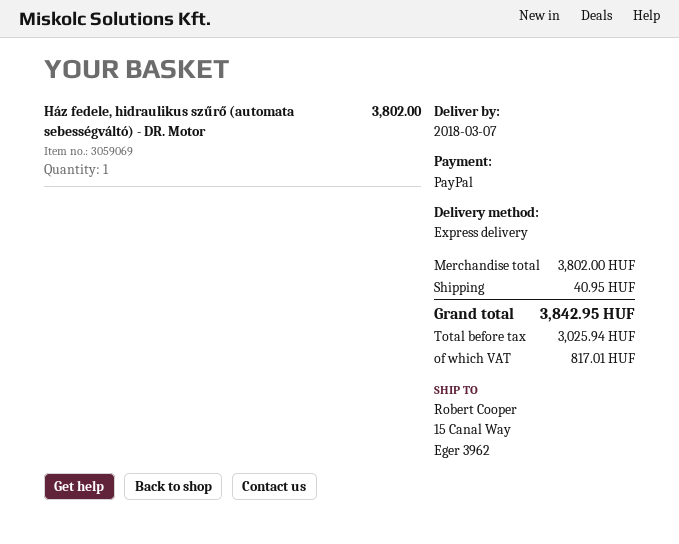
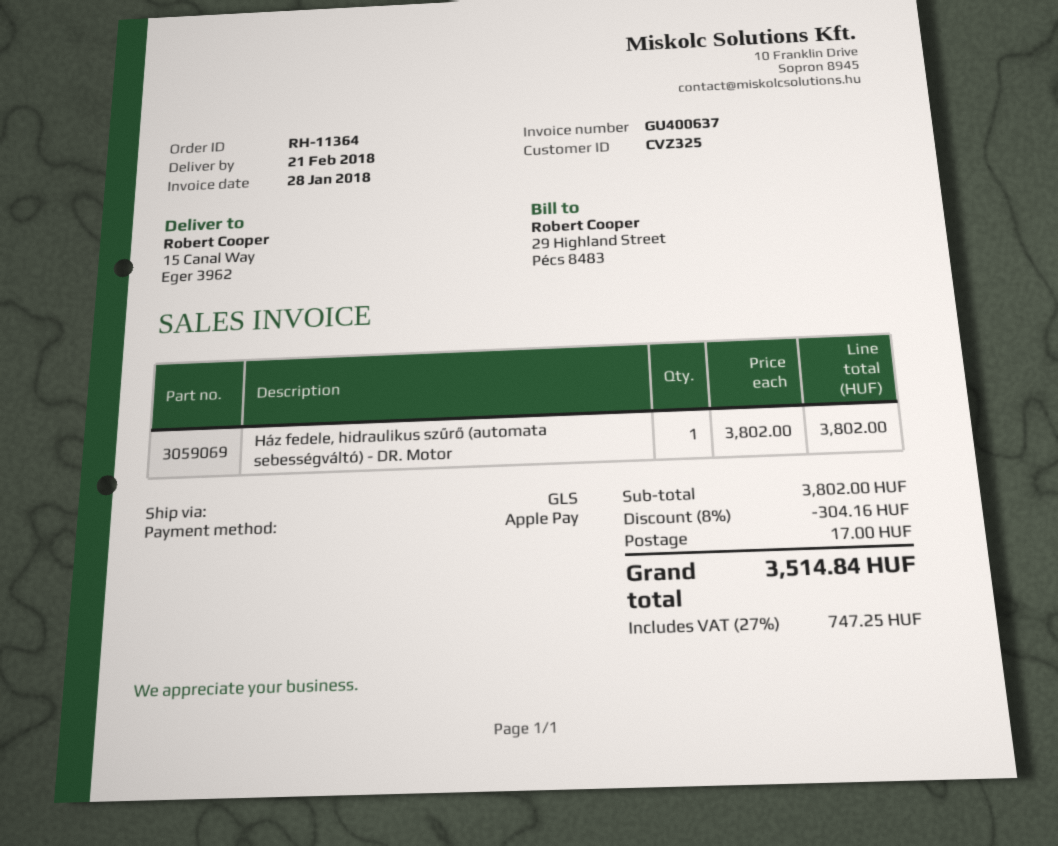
delivery date: 2018-03-07 -> 2018-02-21
payment method: PayPal -> Apple Pay
shipping method: express -> GLS
discount: none -> 8% = 304.16
shipping: 40.95 -> 17.00
tax: 817.01 -> 747.25
total: 3842.95 -> 3514.84

